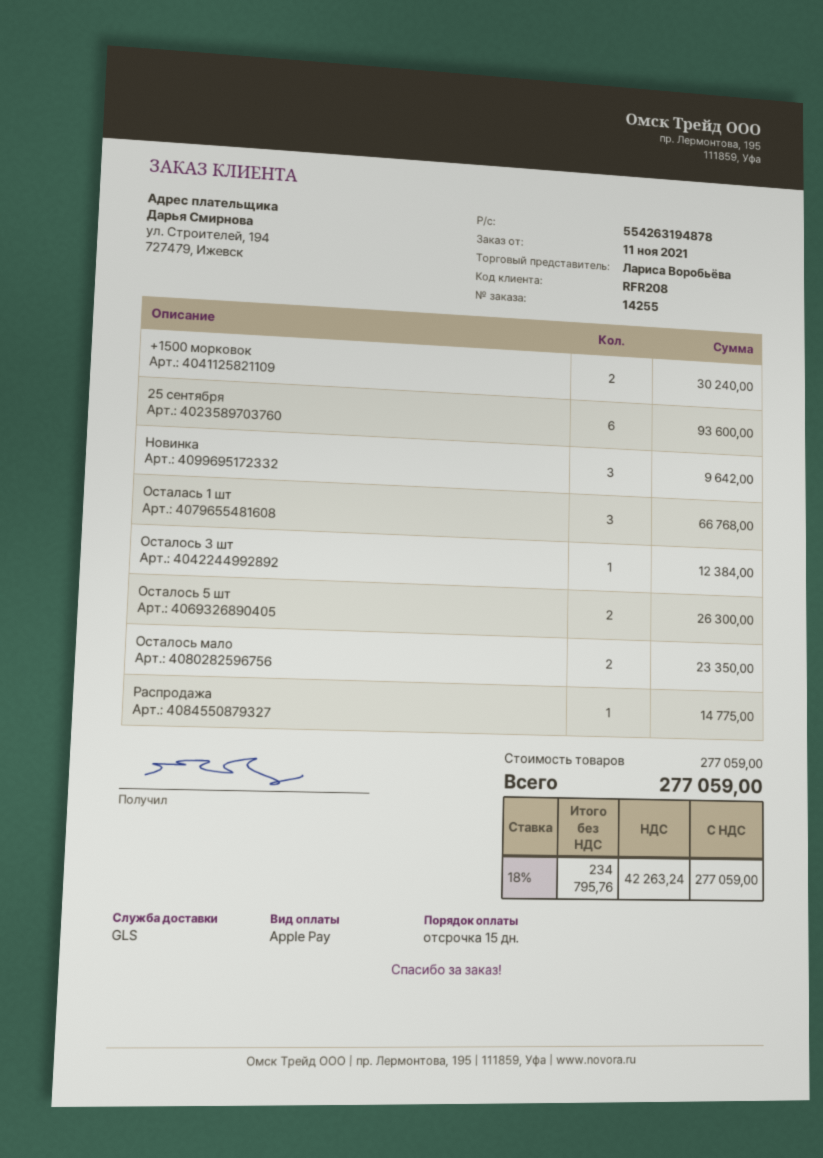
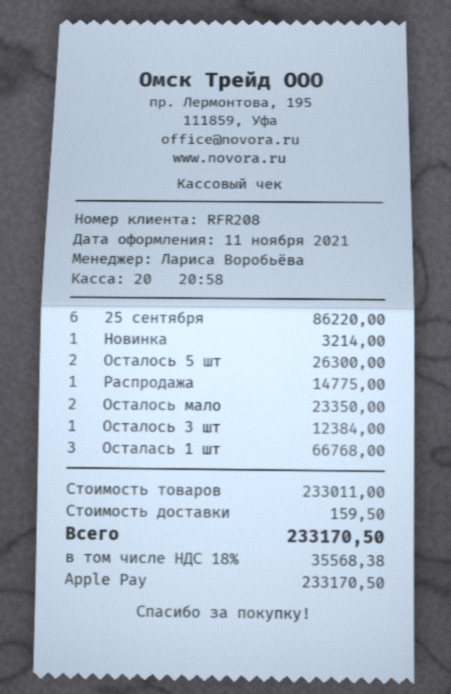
+1500 морковок: 2 for 30240.00 -> none
25 сентября: 6 for 93600.00 -> 6 for 86220.00
Новинка: 3 for 9642.00 -> 1 for 3214.00
subtotal: 277059.00 -> 233011.00
shipping: none -> 159.50
tax: 18% = 42263.24 -> 18% = 35568.38
total: 277059.00 -> 233170.50

